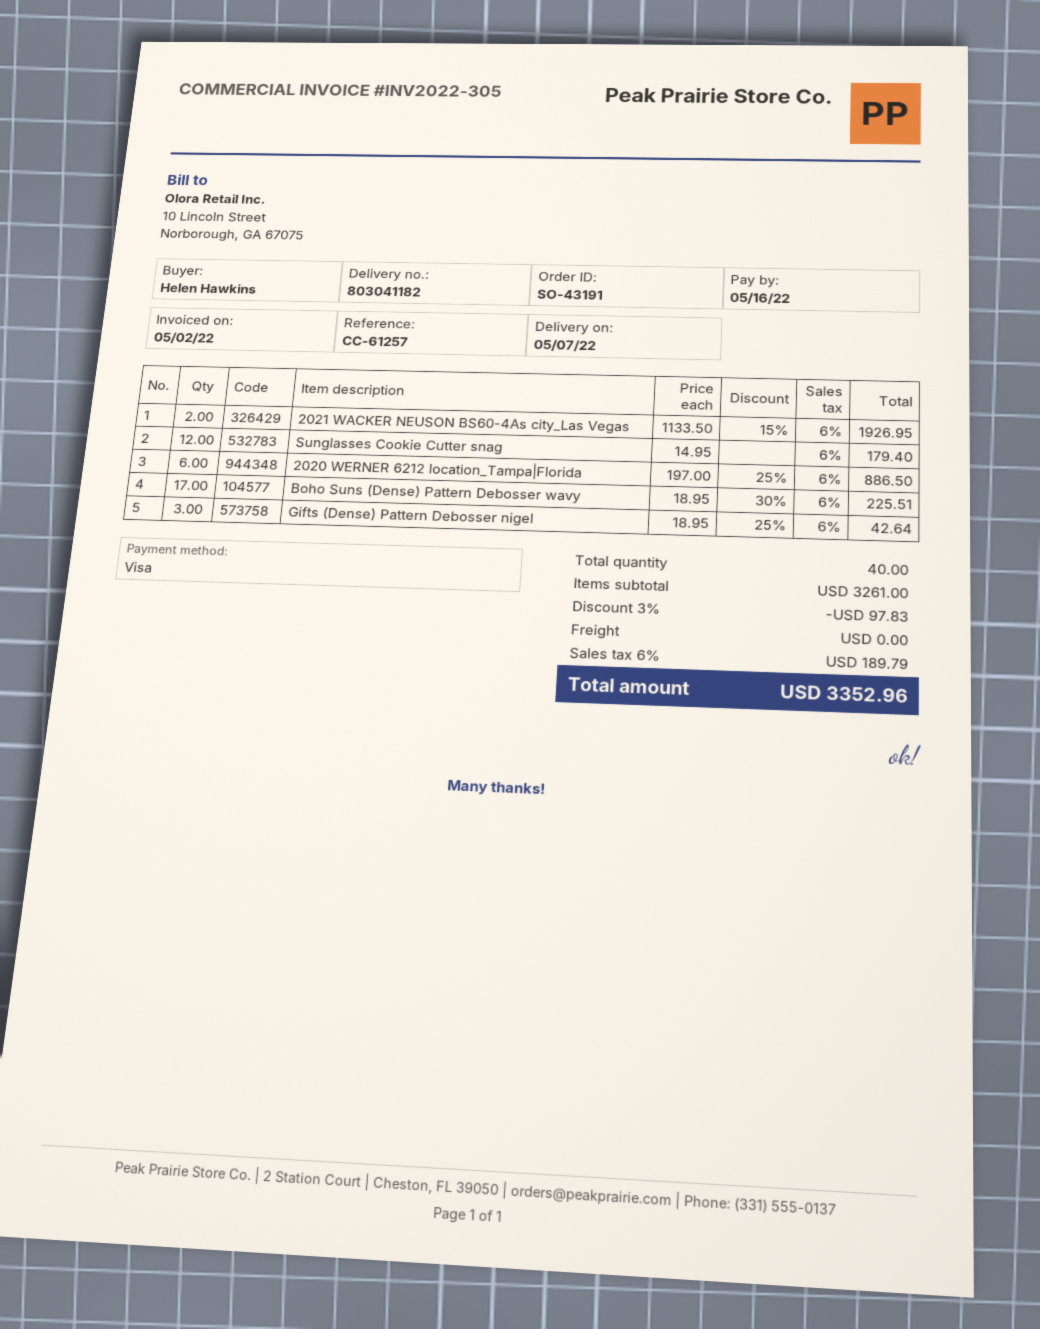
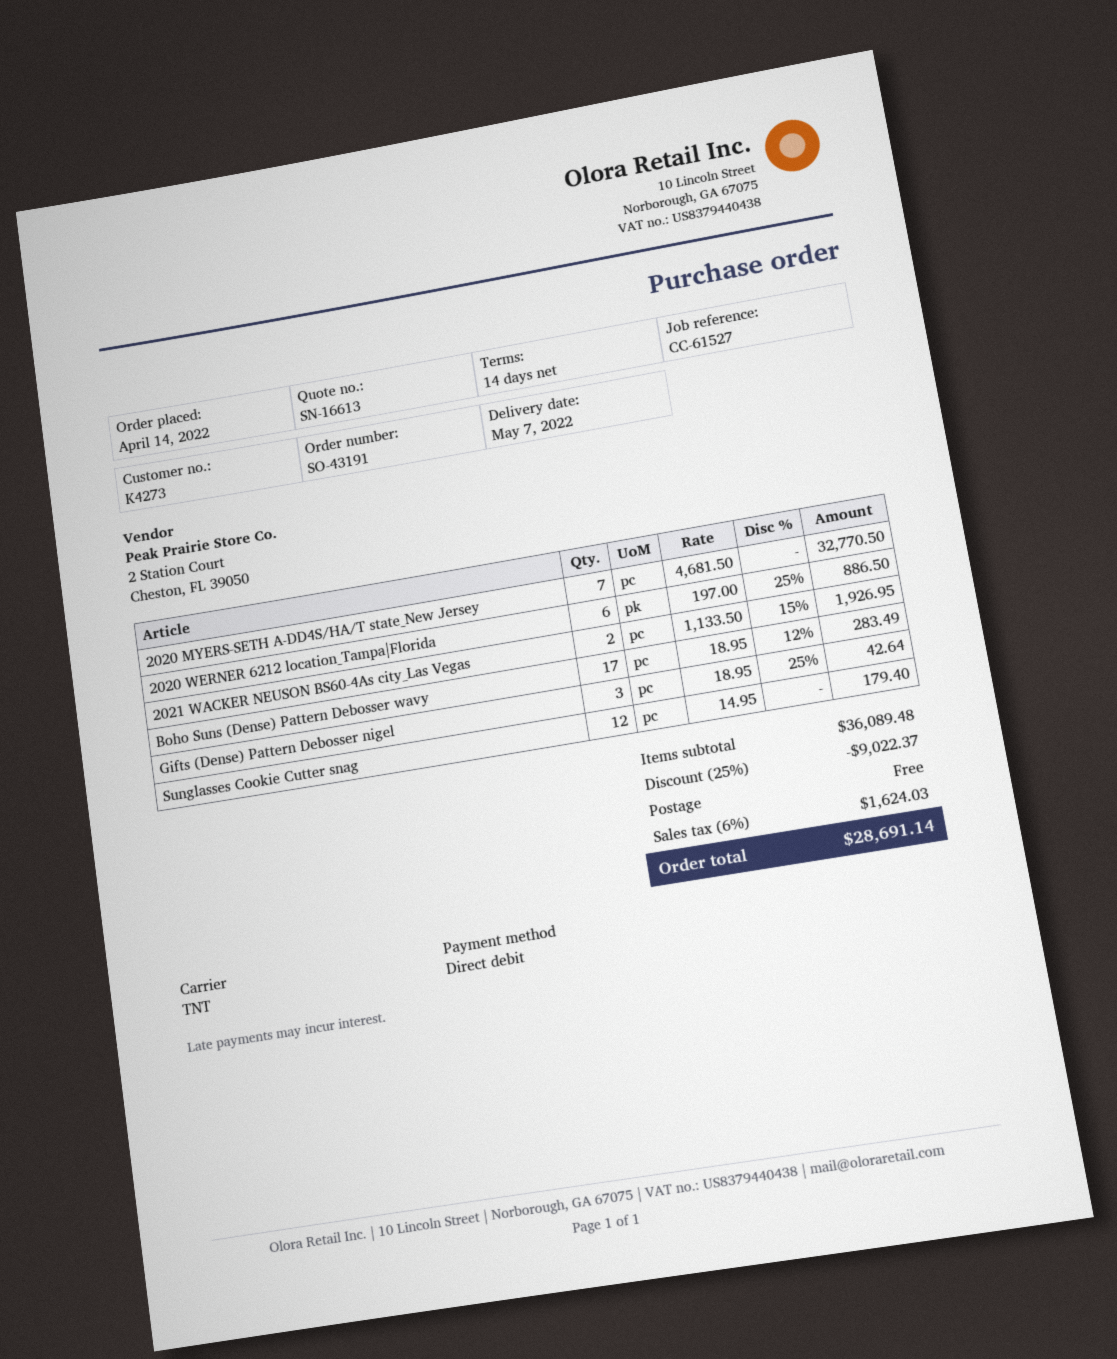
reference: CC-61257 -> CC-61527
payment method: Visa -> direct debit
Boho Suns (Dense) Pattern Debosser wavy: 17 x 18.95 - 30% = 225.51 -> 17 x 18.95 - 12% = 283.49
2020 MYERS-SETH A-DD4S/HA/T state_New Jersey: none -> 7 x 4681.50 = 32770.50
subtotal: 3261.00 -> 36089.48
discount: 3% = 97.83 -> 25% = 9022.37
tax: 6% = 189.79 -> 6% = 1624.03
total: 3352.96 -> 28691.14

